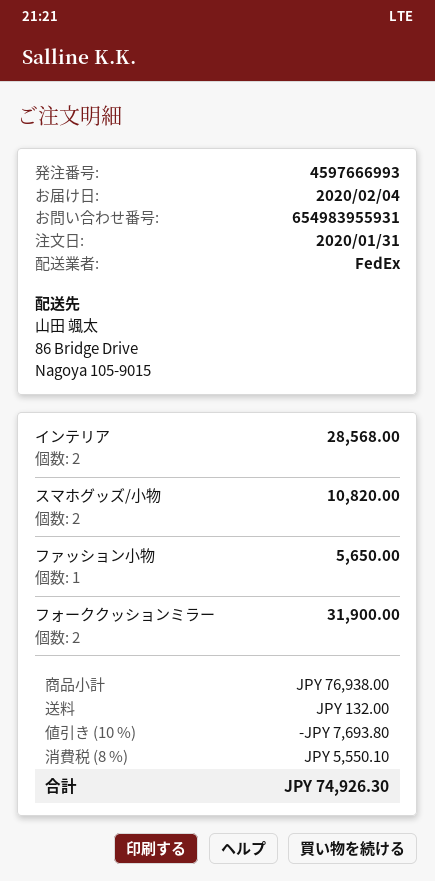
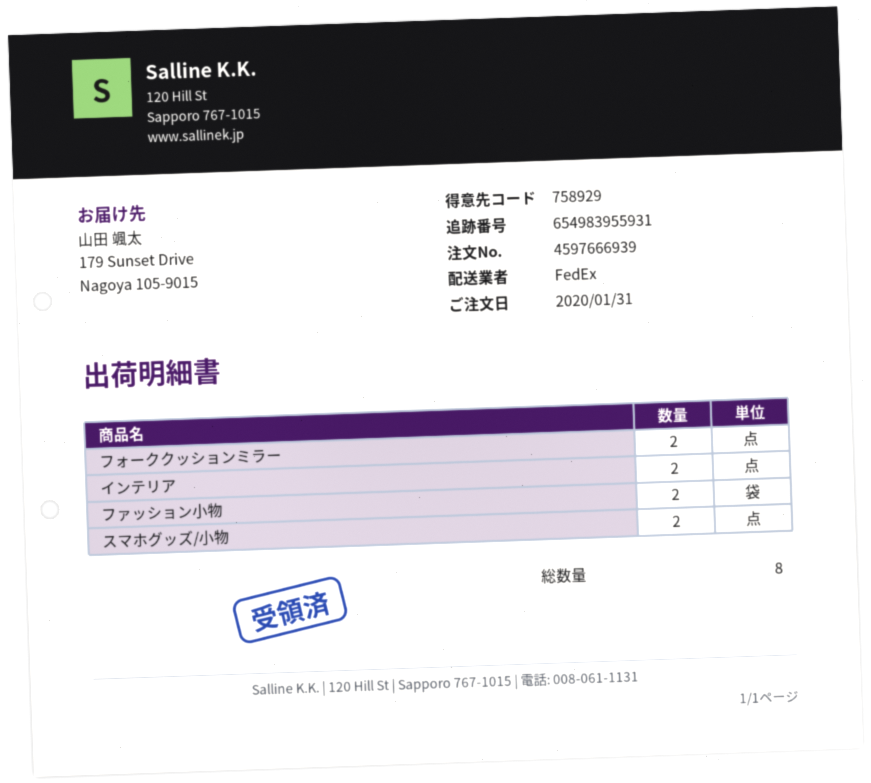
order number: 4597666993 -> 4597666939
ship to: 86 Bridge Drive, Nagoya 105-9015 -> 179 Sunset Drive, Nagoya 105-9015
ファッション小物: 1 -> 2

